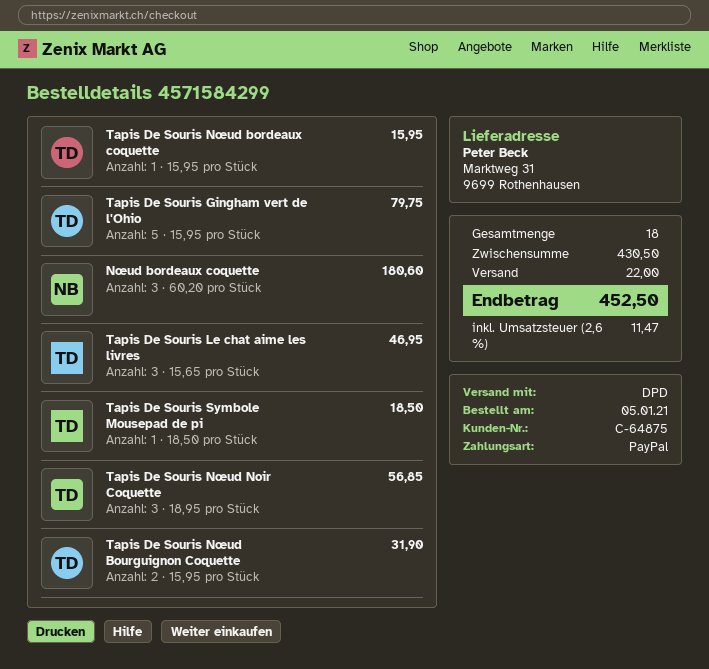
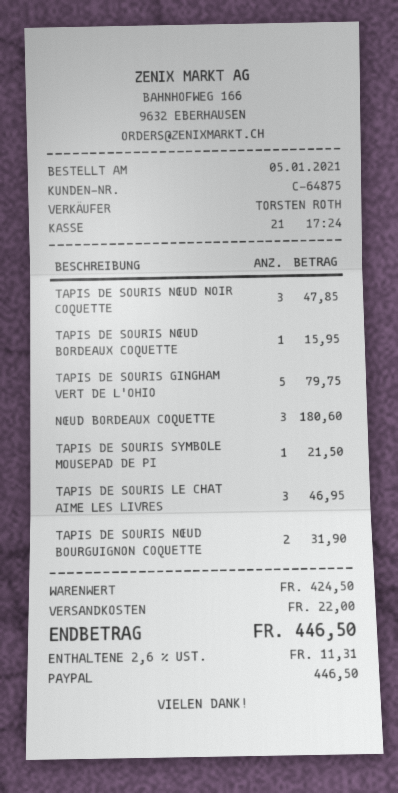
Tapis De Souris Symbole Mousepad de pi: 1 for 18.50 -> 1 for 21.50
Tapis De Souris Nœud Noir Coquette: 3 for 56.85 -> 3 for 47.85
subtotal: 430.50 -> 424.50
tax: 2.6% = 11.47 -> 2.6% = 11.31
total: 452.50 -> 446.50

